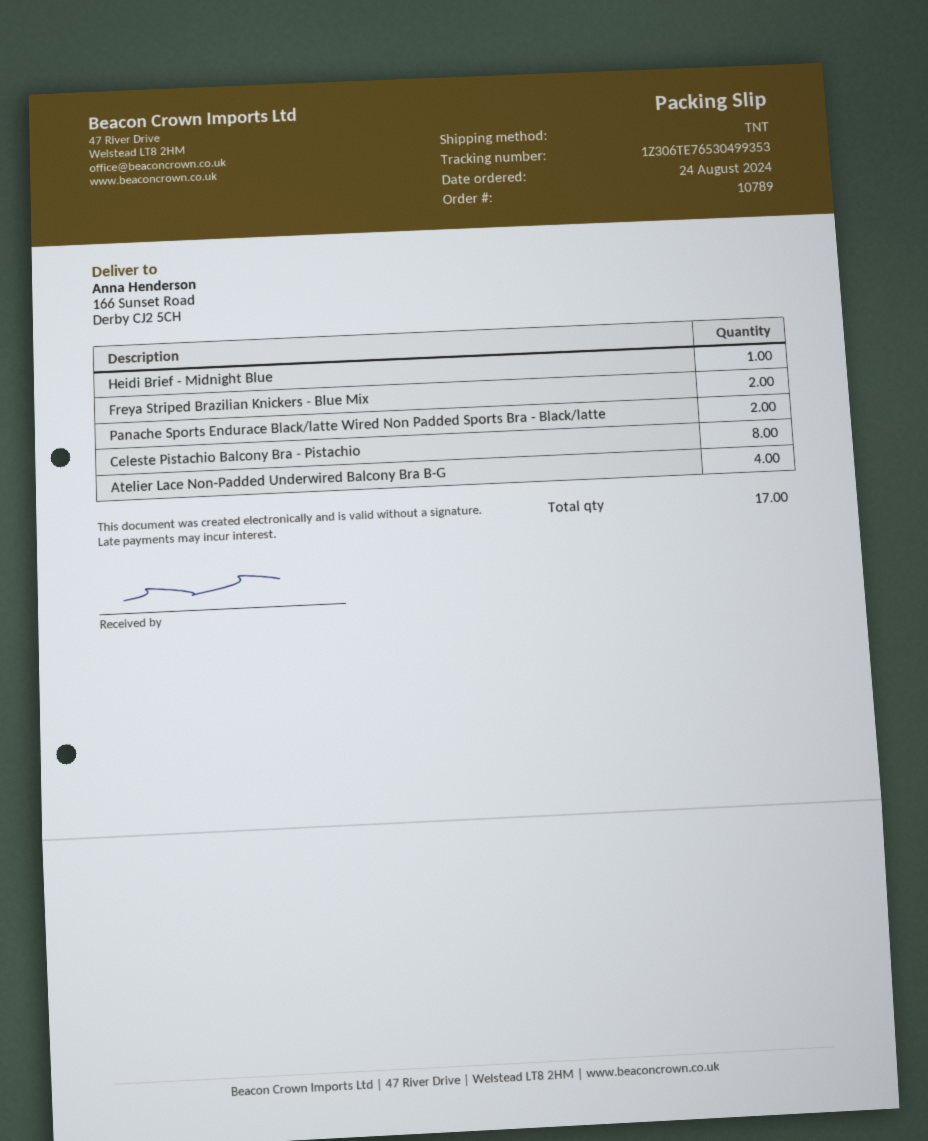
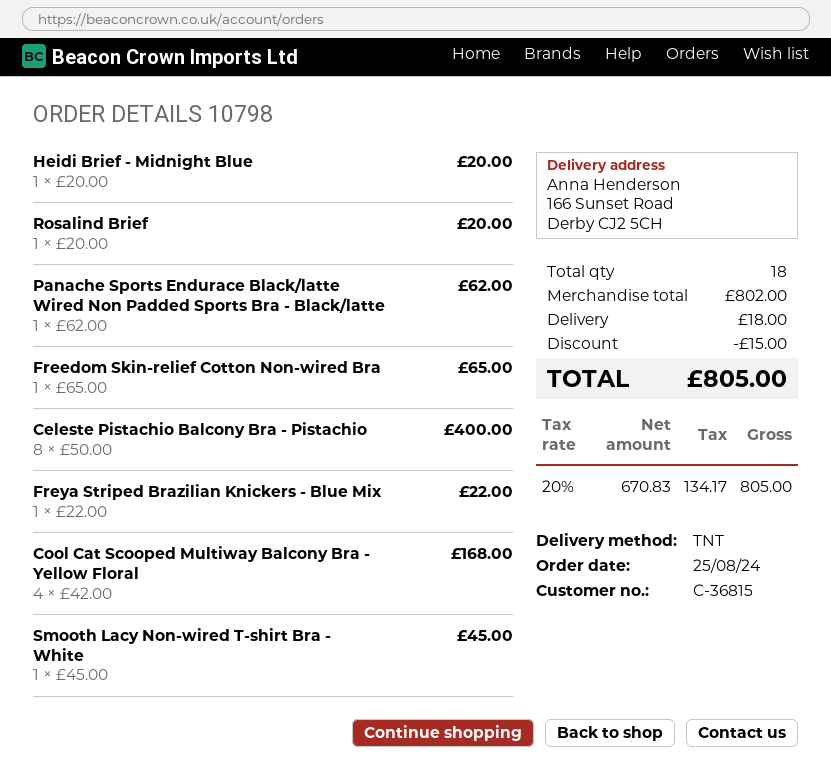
order number: 10789 -> 10798
order date: 2024-08-24 -> 2024-08-25
Freya Striped Brazilian Knickers - Blue Mix: 2 -> 1
Panache Sports Endurace Black/latte Wired Non Padded Sports Bra - Black/latte: 2 -> 1
Atelier Lace Non-Padded Underwired Balcony Bra B-G: 4 -> none
Rosalind Brief: none -> 1
Freedom Skin-relief Cotton Non-wired Bra: none -> 1
Cool Cat Scooped Multiway Balcony Bra - Yellow Floral: none -> 4
Smooth Lacy Non-wired T-shirt Bra - White: none -> 1
total quantity: 17 -> 18

